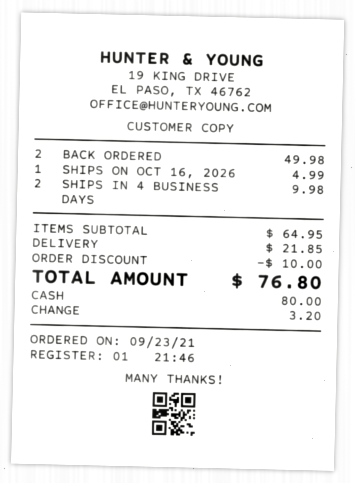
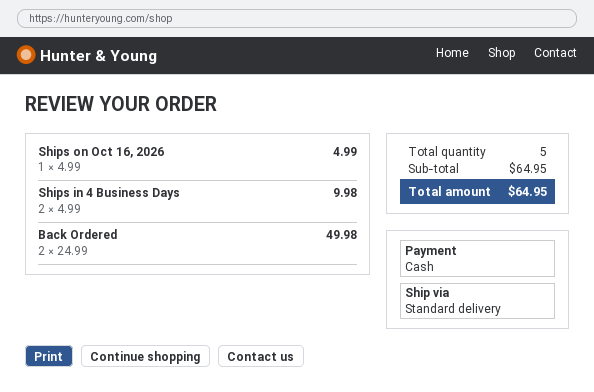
discount: 10.00 -> none
shipping: 21.85 -> none
total: 76.80 -> 64.95

